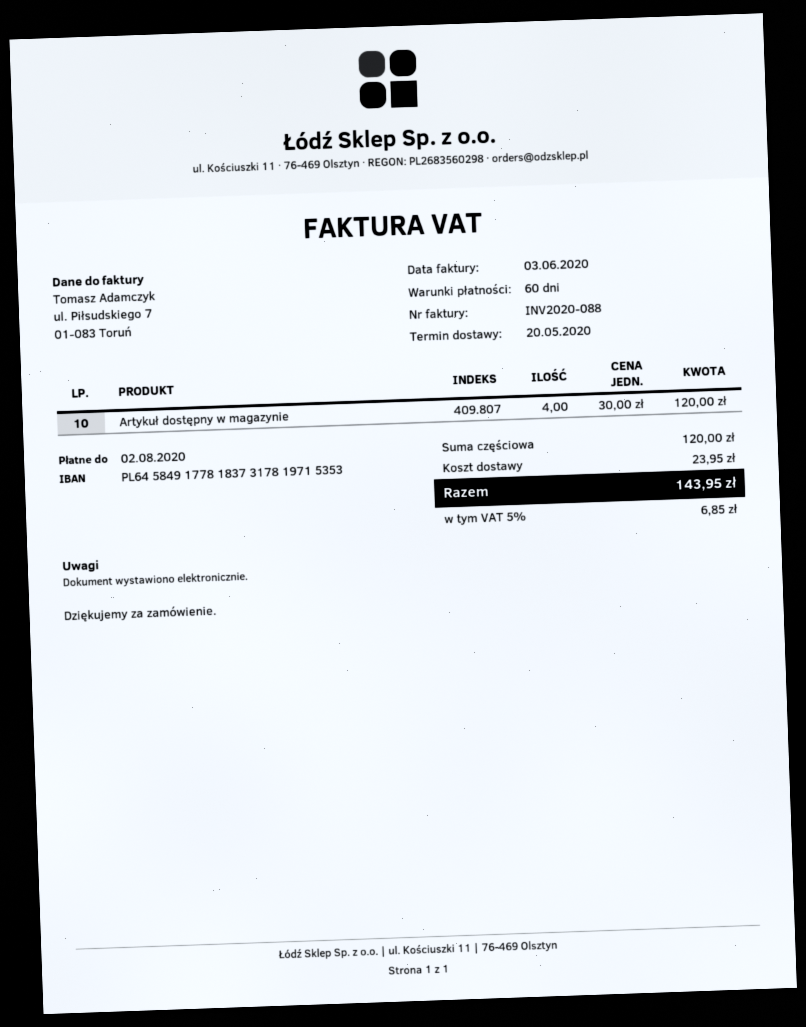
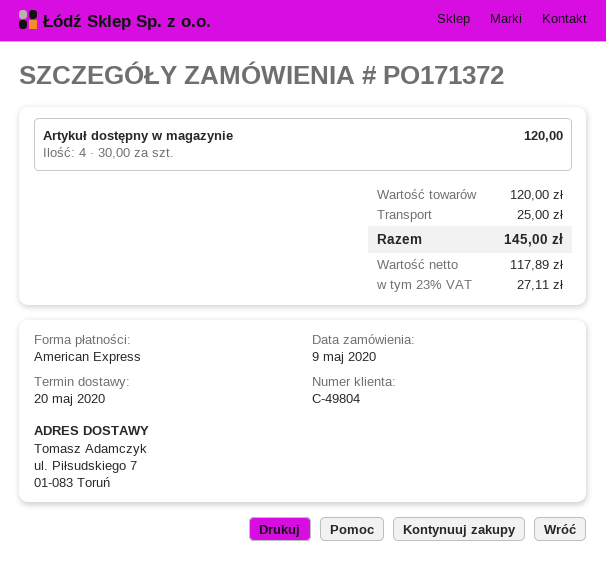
shipping: 23.95 -> 25.00
tax: 5% = 6.85 -> 23% = 27.11
total: 143.95 -> 145.00

